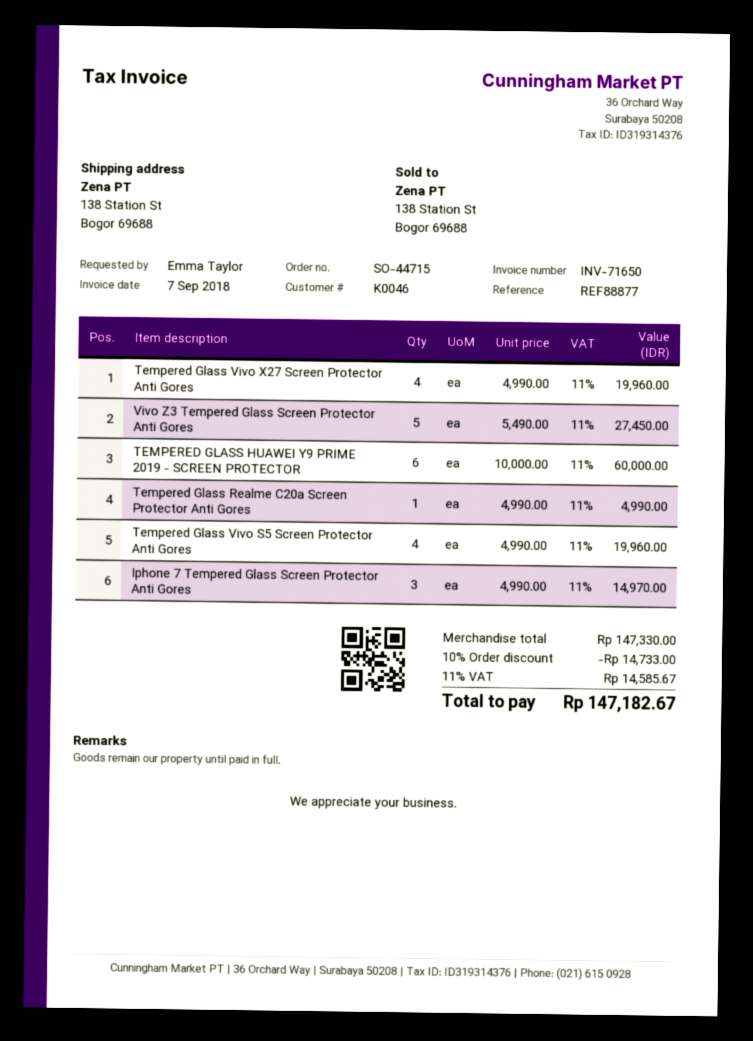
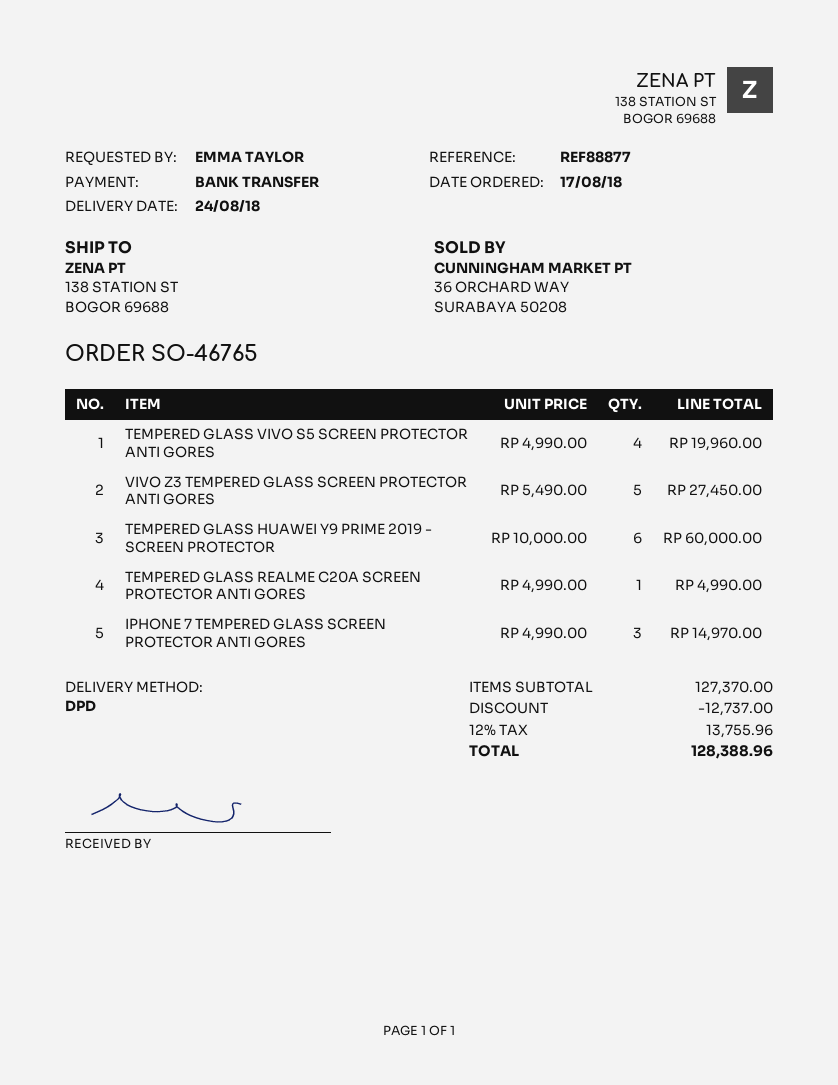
order number: SO-44715 -> SO-46765
Tempered Glass Vivo X27 Screen Protector Anti Gores: 4 x 4990.00 = 19960.00 -> none
subtotal: 147330.00 -> 127370.00
discount: 14733.00 -> 12737.00
tax: 11% = 14585.67 -> 12% = 13755.96
total: 147182.67 -> 128388.96

